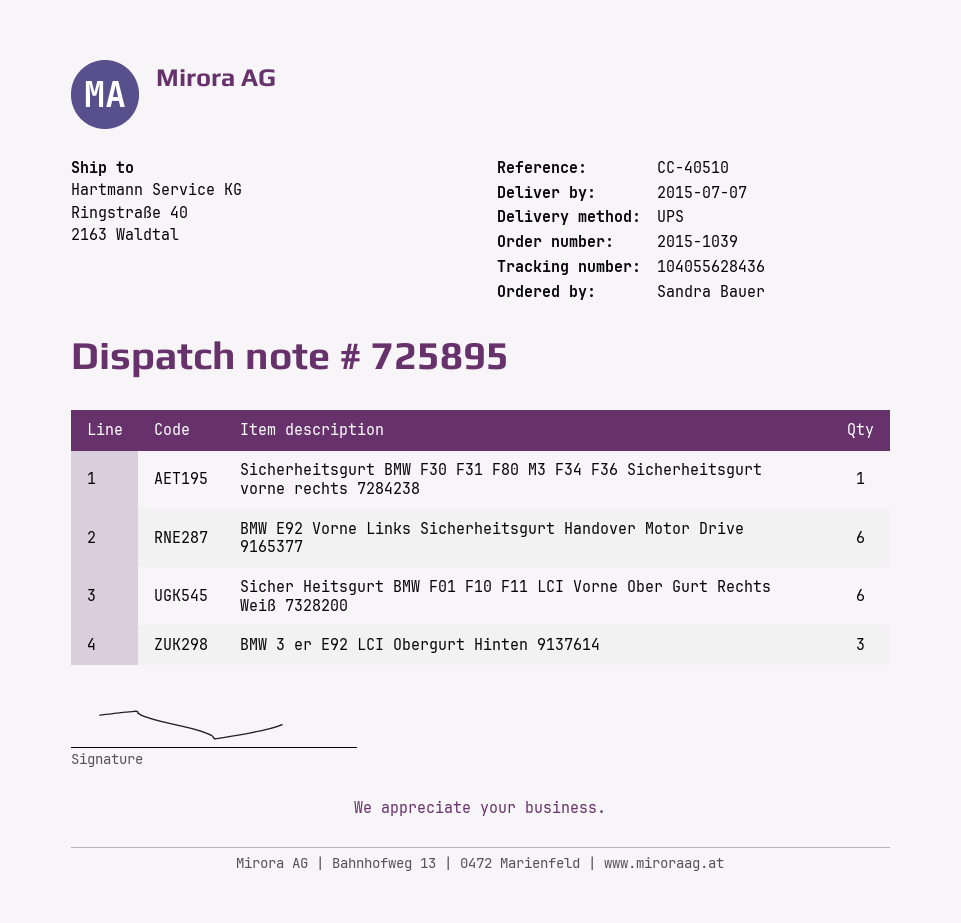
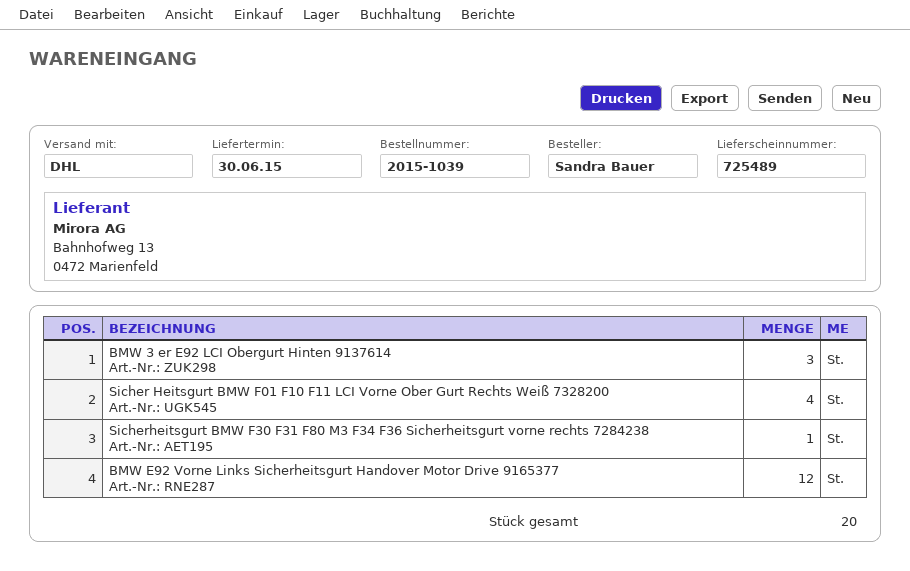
delivery note number: 725895 -> 725489
delivery date: 2015-07-07 -> 2015-06-30
shipping method: UPS -> DHL
BMW E92 Vorne Links Sicherheitsgurt Handover Motor Drive 9165377: 6 -> 12
Sicher Heitsgurt BMW F01 F10 F11 LCI Vorne Ober Gurt Rechts Weiß 7328200: 6 -> 4

